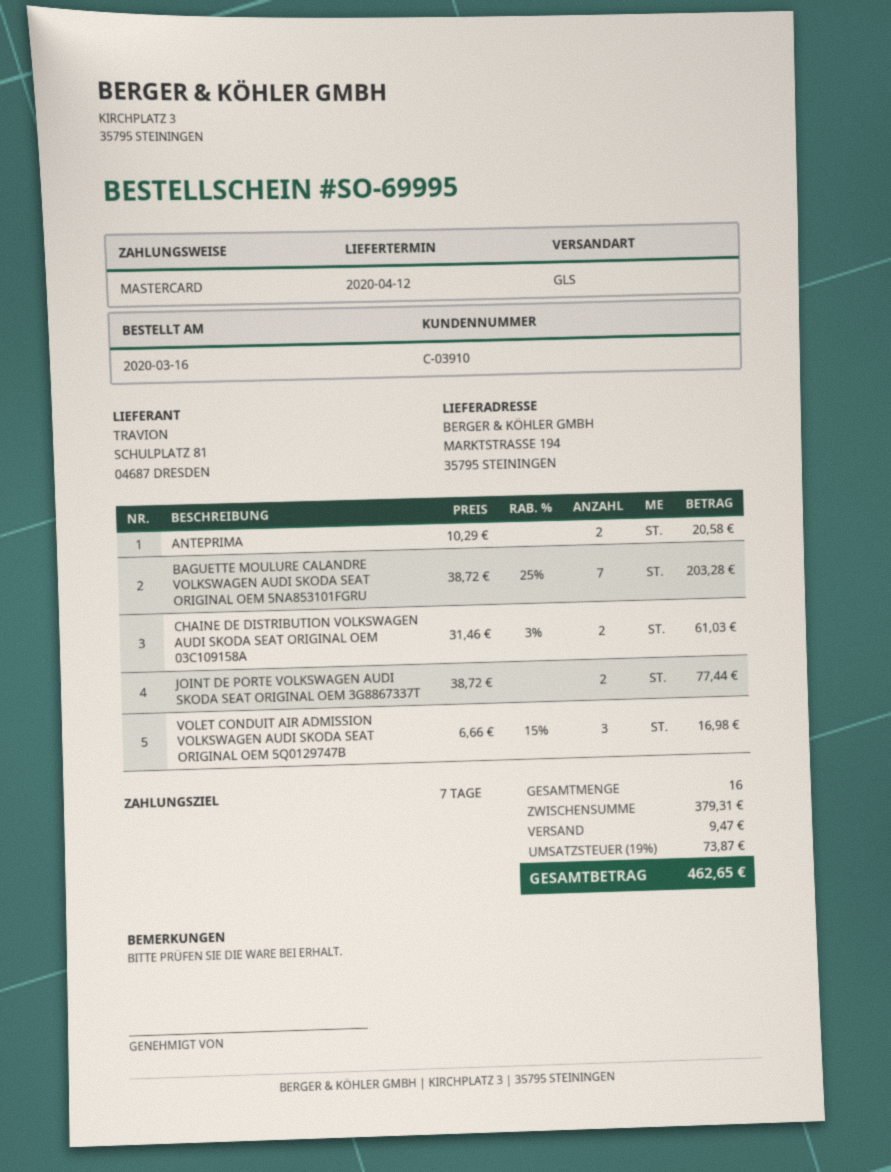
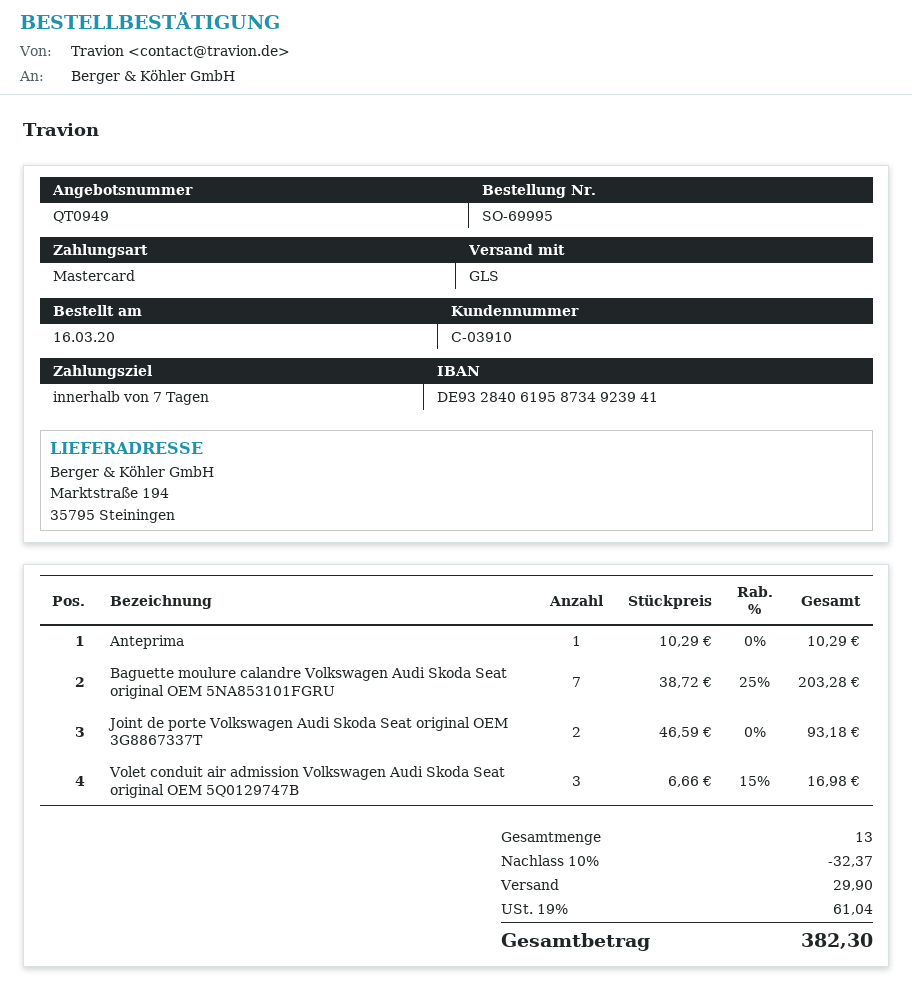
ANTEPRIMA: 2 x 10.29 = 20.58 -> 1 x 10.29 = 10.29
CHAINE DE DISTRIBUTION VOLKSWAGEN AUDI SKODA SEAT ORIGINAL OEM 03C109158A: 2 x 31.46 - 3% = 61.03 -> none
JOINT DE PORTE VOLKSWAGEN AUDI SKODA SEAT ORIGINAL OEM 3G8867337T: 2 x 38.72 = 77.44 -> 2 x 46.59 = 93.18
total quantity: 16 -> 13
discount: none -> 10% = 32.37
shipping: 9.47 -> 29.90
tax: 19% = 73.87 -> 19% = 61.04
total: 462.65 -> 382.30

